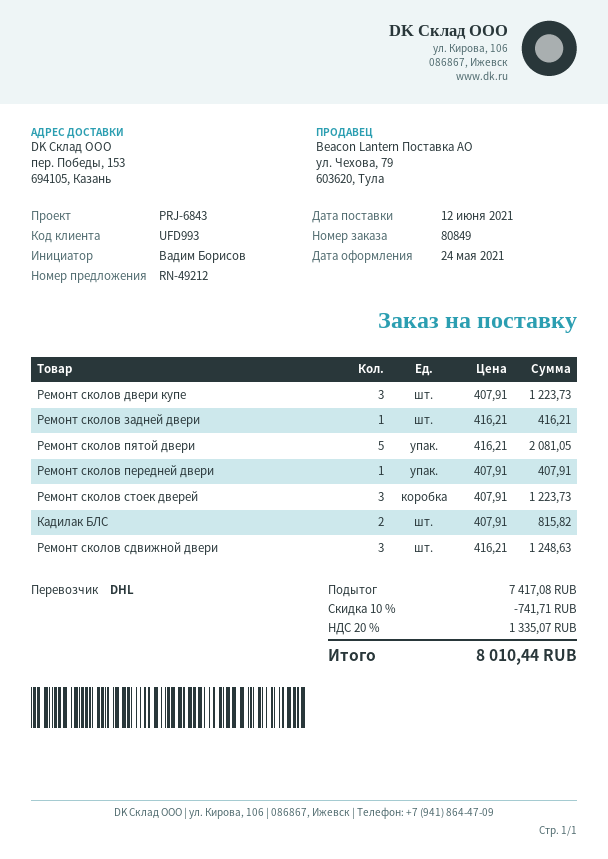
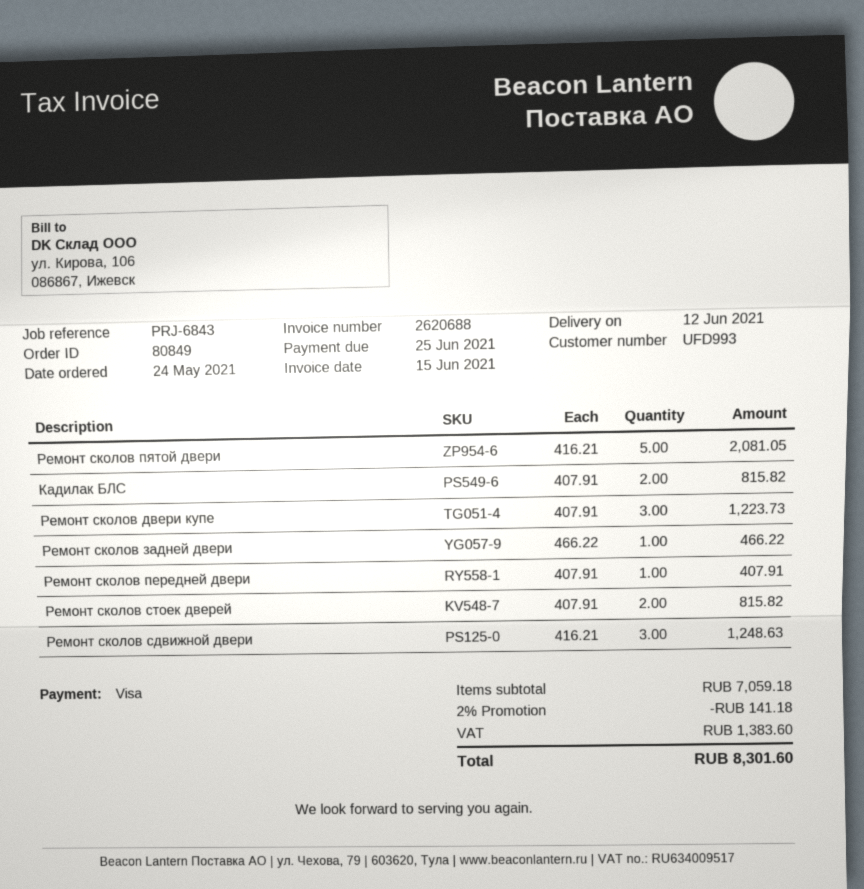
Ремонт сколов задней двери: 1 x 416.21 = 416.21 -> 1 x 466.22 = 466.22
Ремонт сколов стоек дверей: 3 x 407.91 = 1223.73 -> 2 x 407.91 = 815.82
subtotal: 7417.08 -> 7059.18
discount: 10% = 741.71 -> 2% = 141.18
tax: 1335.07 -> 1383.60
total: 8010.44 -> 8301.60

